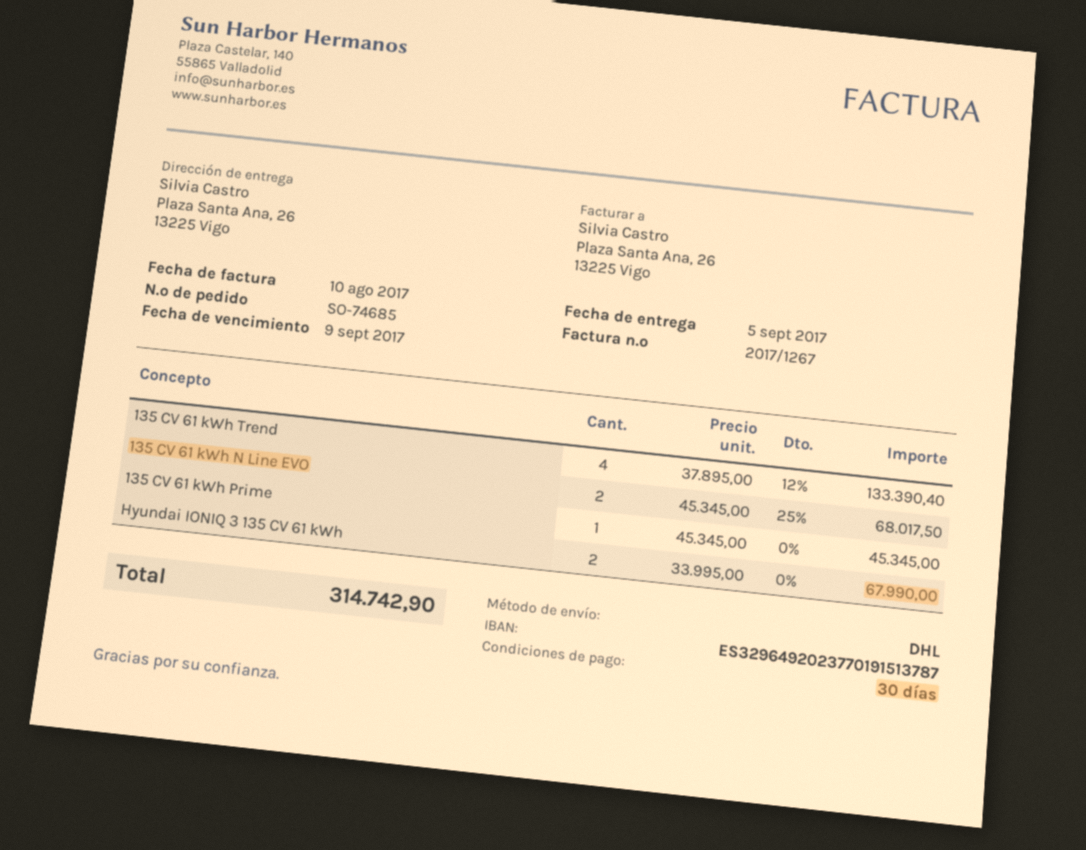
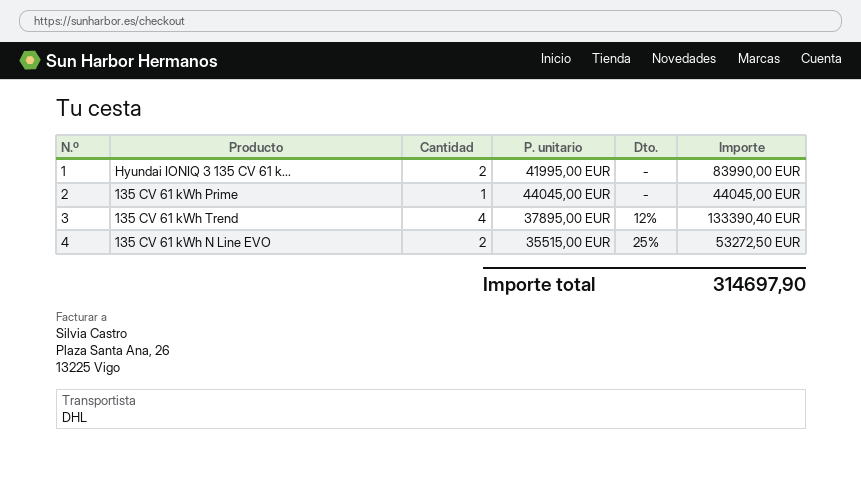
135 CV 61 kWh N Line EVO: 2 x 45345.00 - 25% = 68017.50 -> 2 x 35515.00 - 25% = 53272.50
135 CV 61 kWh Prime: 1 x 45345.00 = 45345.00 -> 1 x 44045.00 = 44045.00
Hyundai IONIQ 3 135 CV 61 kWh: 2 x 33995.00 = 67990.00 -> 2 x 41995.00 = 83990.00
total: 314742.90 -> 314697.90

